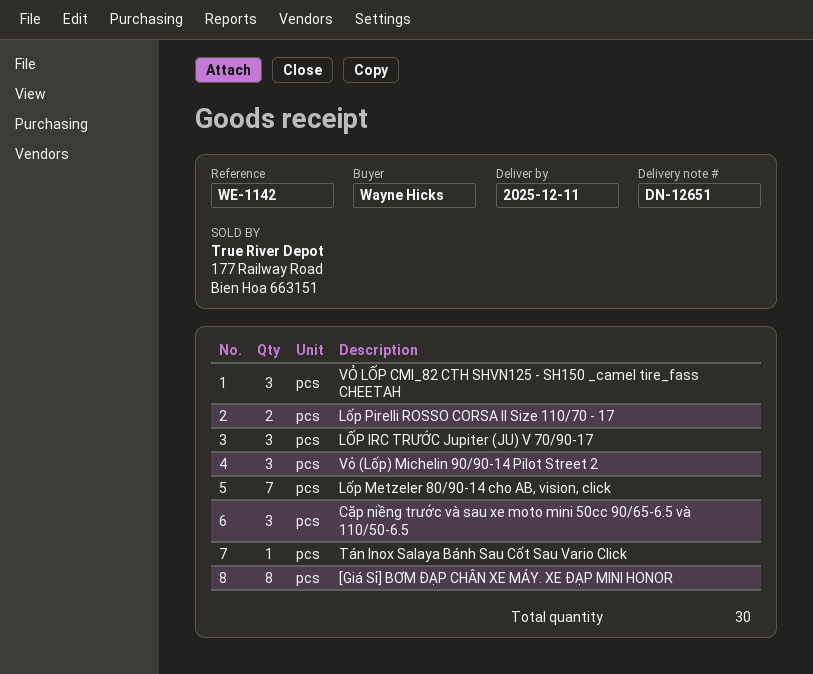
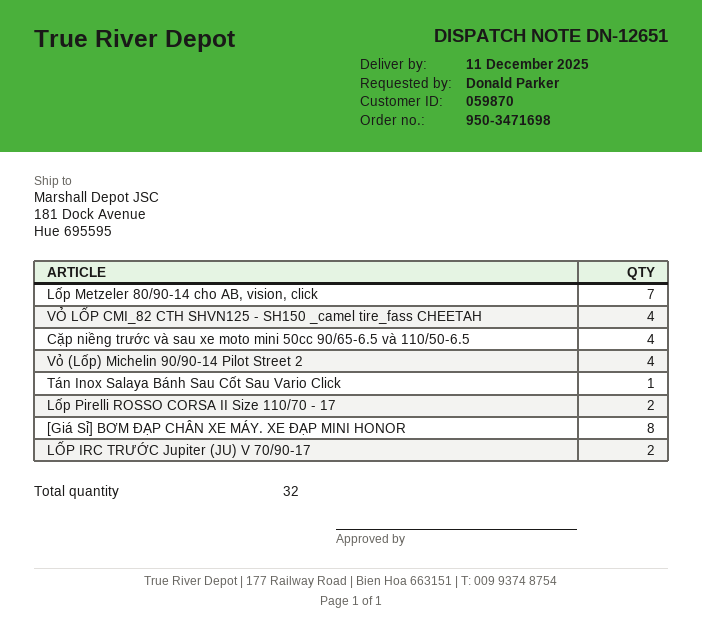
ordered by: Wayne Hicks -> Donald Parker
VỎ LỐP CMI_82 CTH SHVN125 - SH150 _camel tire_fass CHEETAH: 3 -> 4
LỐP IRC TRƯỚC Jupiter (JU) V 70/90-17: 3 -> 2
Vỏ (Lốp) Michelin 90/90-14 Pilot Street 2: 3 -> 4
Cặp niềng trước và sau xe moto mini 50cc 90/65-6.5 và 110/50-6.5: 3 -> 4
total quantity: 30 -> 32

